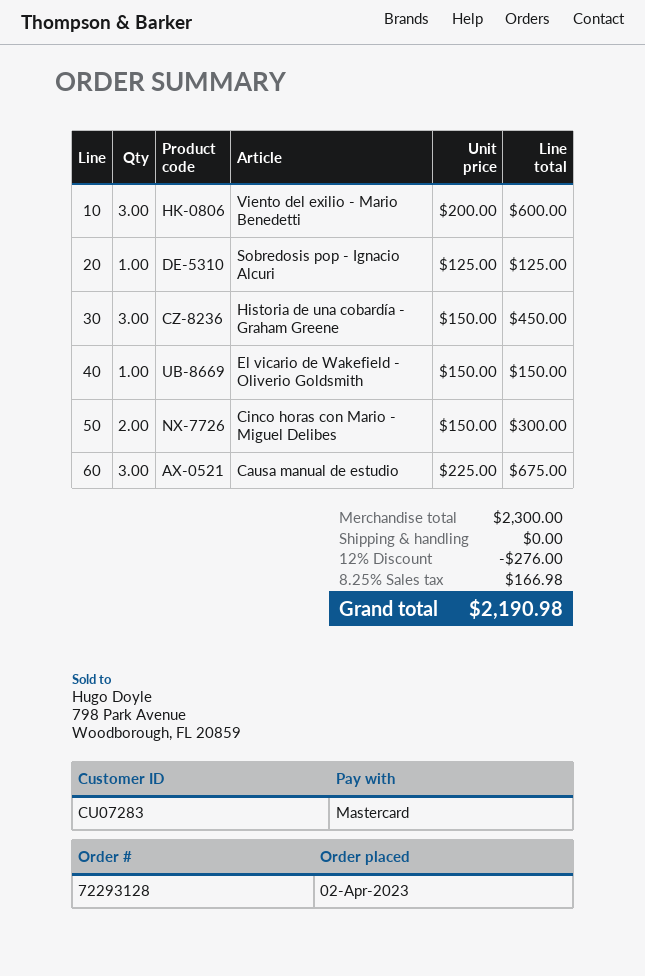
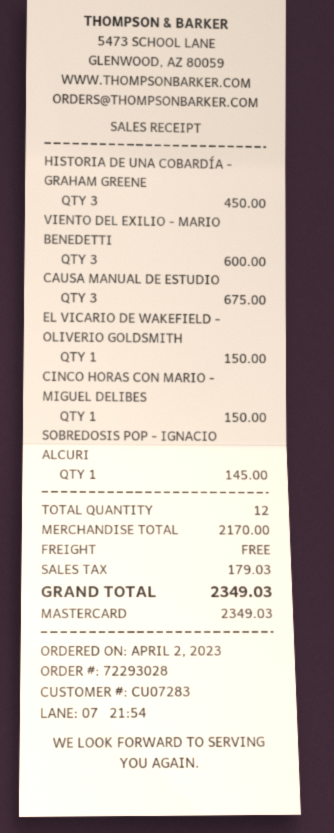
order number: 72293128 -> 72293028
Sobredosis pop - Ignacio Alcuri: 1 for 125.00 -> 1 for 145.00
Cinco horas con Mario - Miguel Delibes: 2 for 300.00 -> 1 for 150.00
subtotal: 2300.00 -> 2170.00
discount: 12% = 276.00 -> none
tax: 166.98 -> 179.03
total: 2190.98 -> 2349.03

